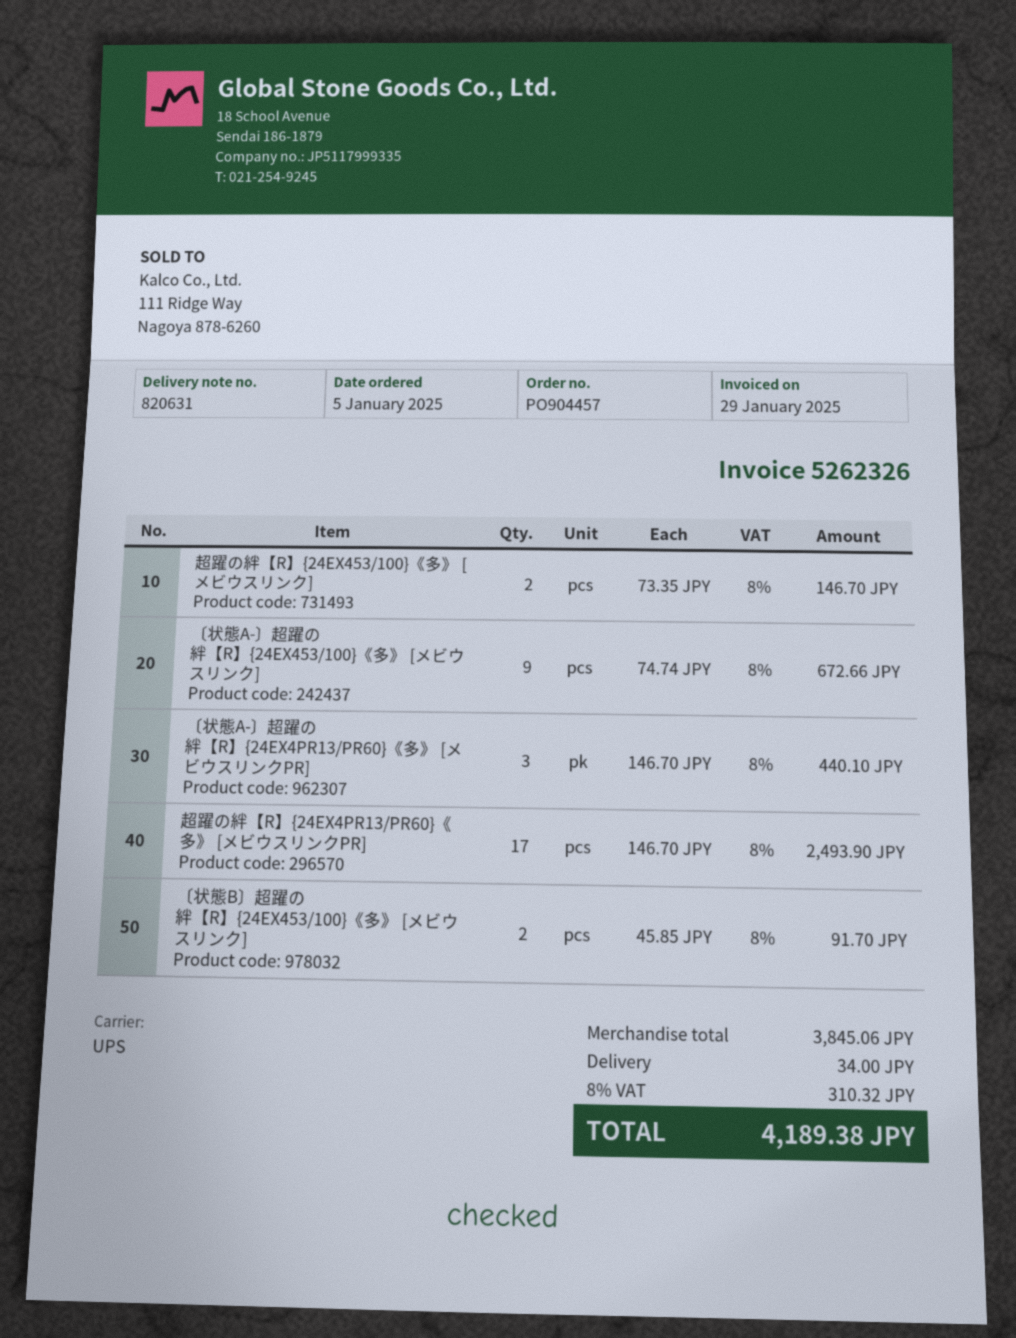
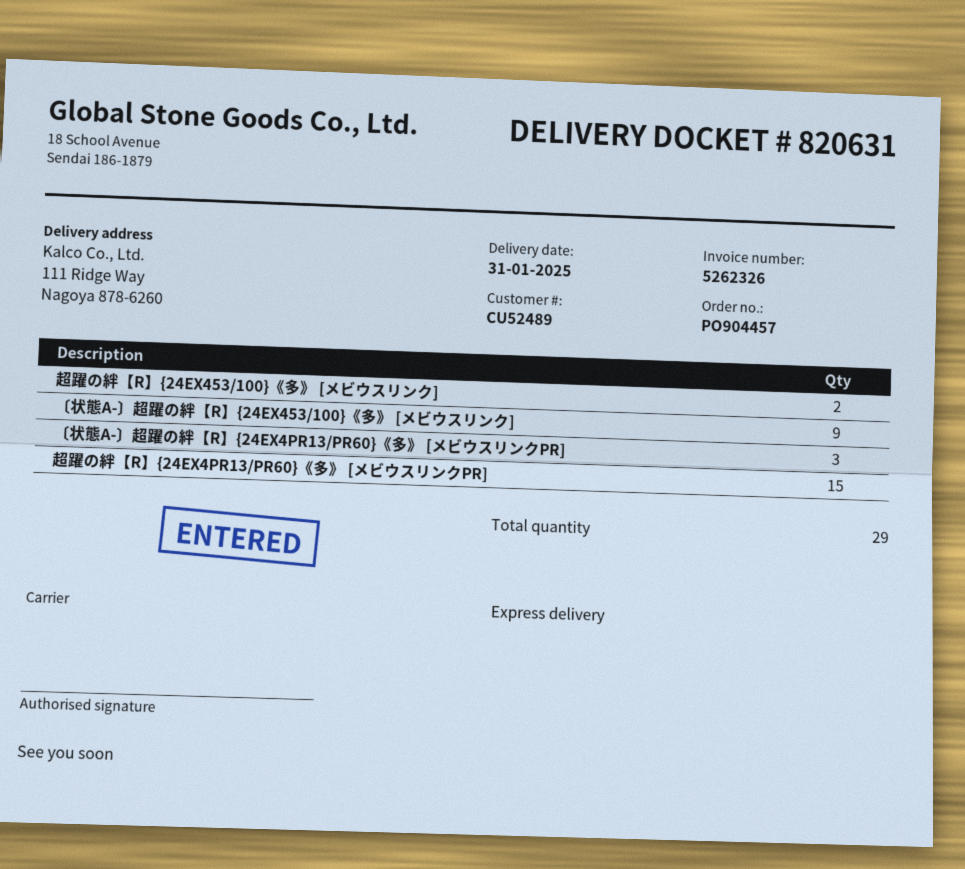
shipping method: UPS -> express
超躍の絆【R】{24EX4PR13/PR60}《多》 [メビウスリンクPR]: 17 -> 15
〔状態B〕超躍の絆【R】{24EX453/100}《多》 [メビウスリンク]: 2 -> none

